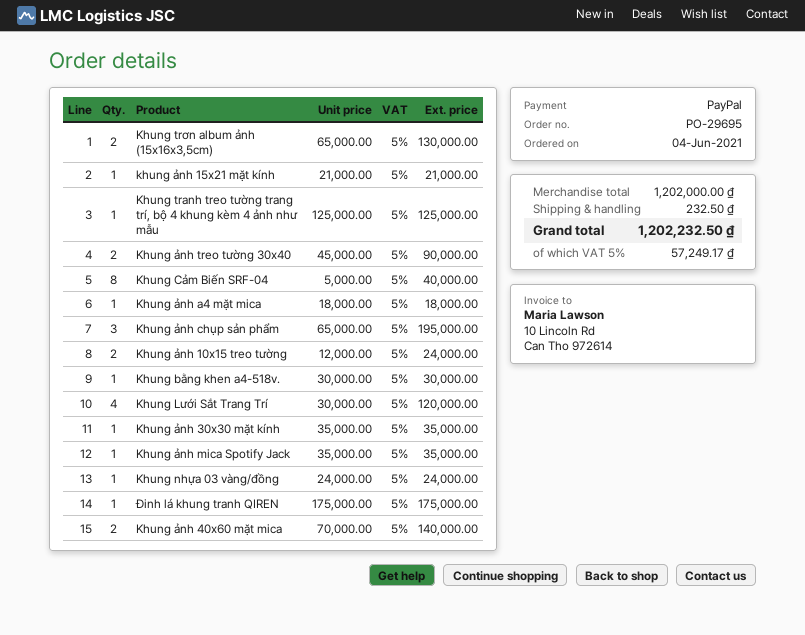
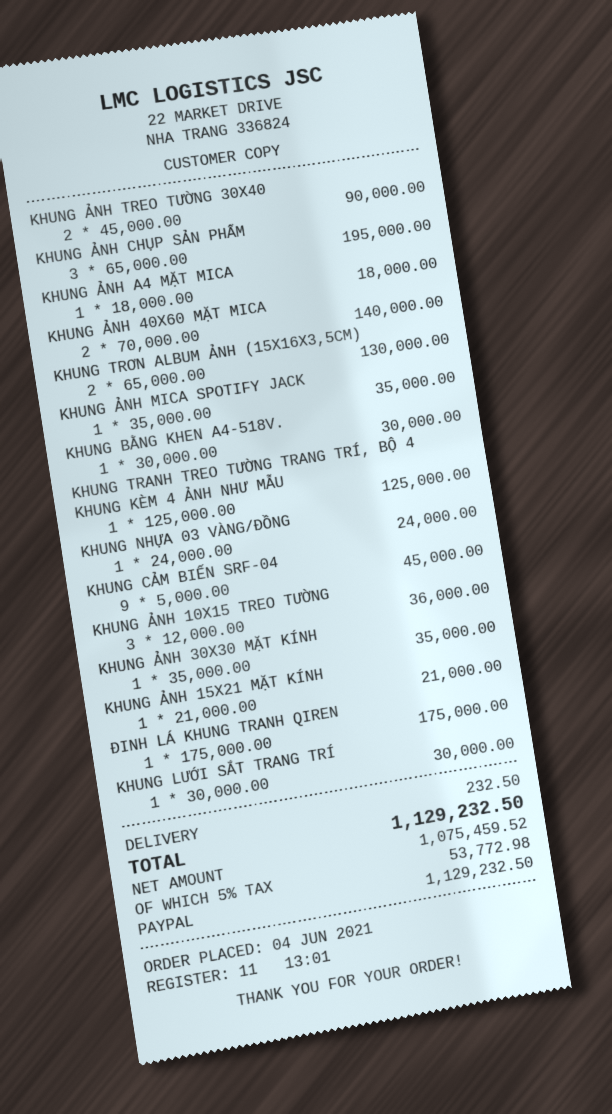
Khung Cảm Biến SRF-04: 8 x 5000.00 = 40000.00 -> 9 x 5000.00 = 45000.00
Khung ảnh 10x15 treo tường: 2 x 12000.00 = 24000.00 -> 3 x 12000.00 = 36000.00
Khung Lưới Sắt Trang Trí: 4 x 30000.00 = 120000.00 -> 1 x 30000.00 = 30000.00
tax: 5% = 57249.17 -> 5% = 53772.98
total: 1202232.50 -> 1129232.50

